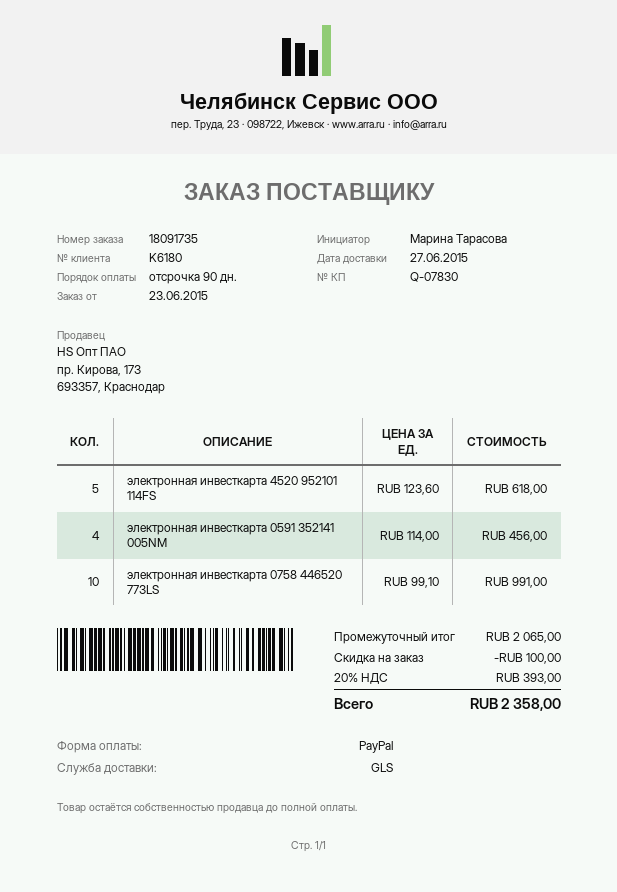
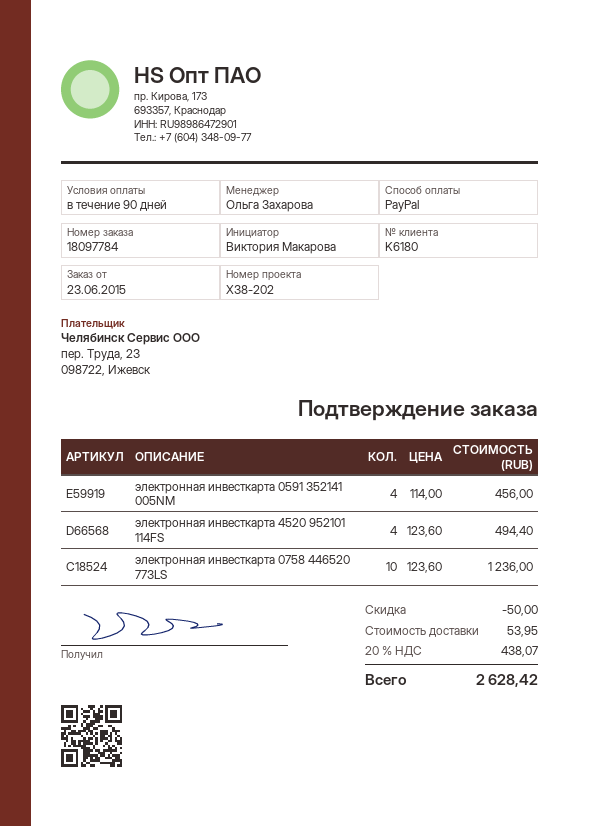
order number: 18091735 -> 18097784
ordered by: Марина Тарасова -> Виктория Макарова
электронная инвесткарта 4520 952101 114FS: 5 x 123.60 = 618.00 -> 4 x 123.60 = 494.40
электронная инвесткарта 0758 446520 773LS: 10 x 99.10 = 991.00 -> 10 x 123.60 = 1236.00
discount: 100.00 -> 50.00
shipping: none -> 53.95
tax: 20% = 393.00 -> 20% = 438.07
total: 2358.00 -> 2628.42

